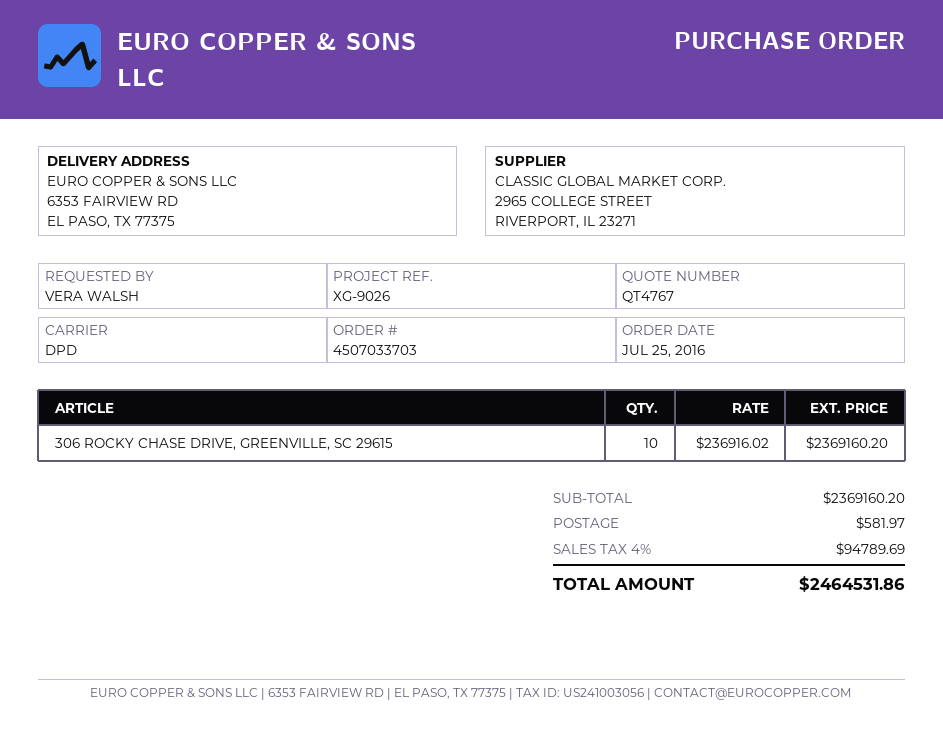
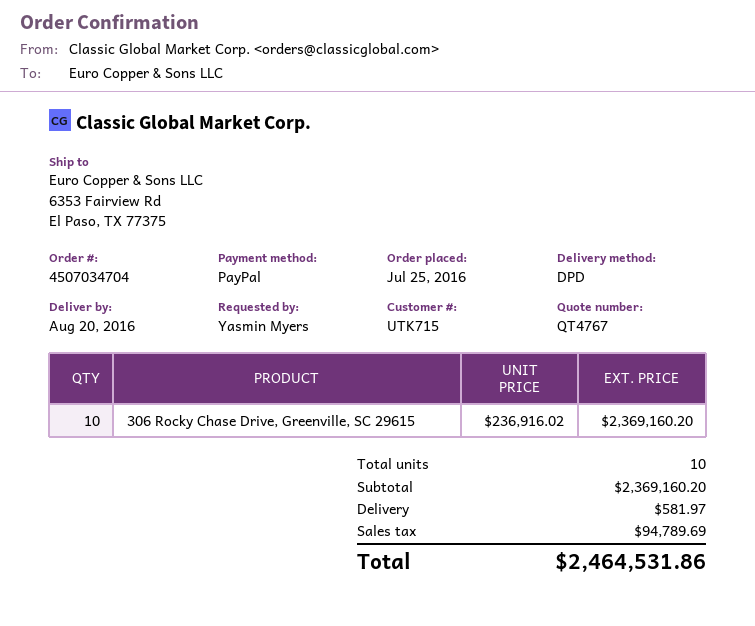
order number: 4507033703 -> 4507034704
ordered by: VERA WALSH -> Yasmin Myers

